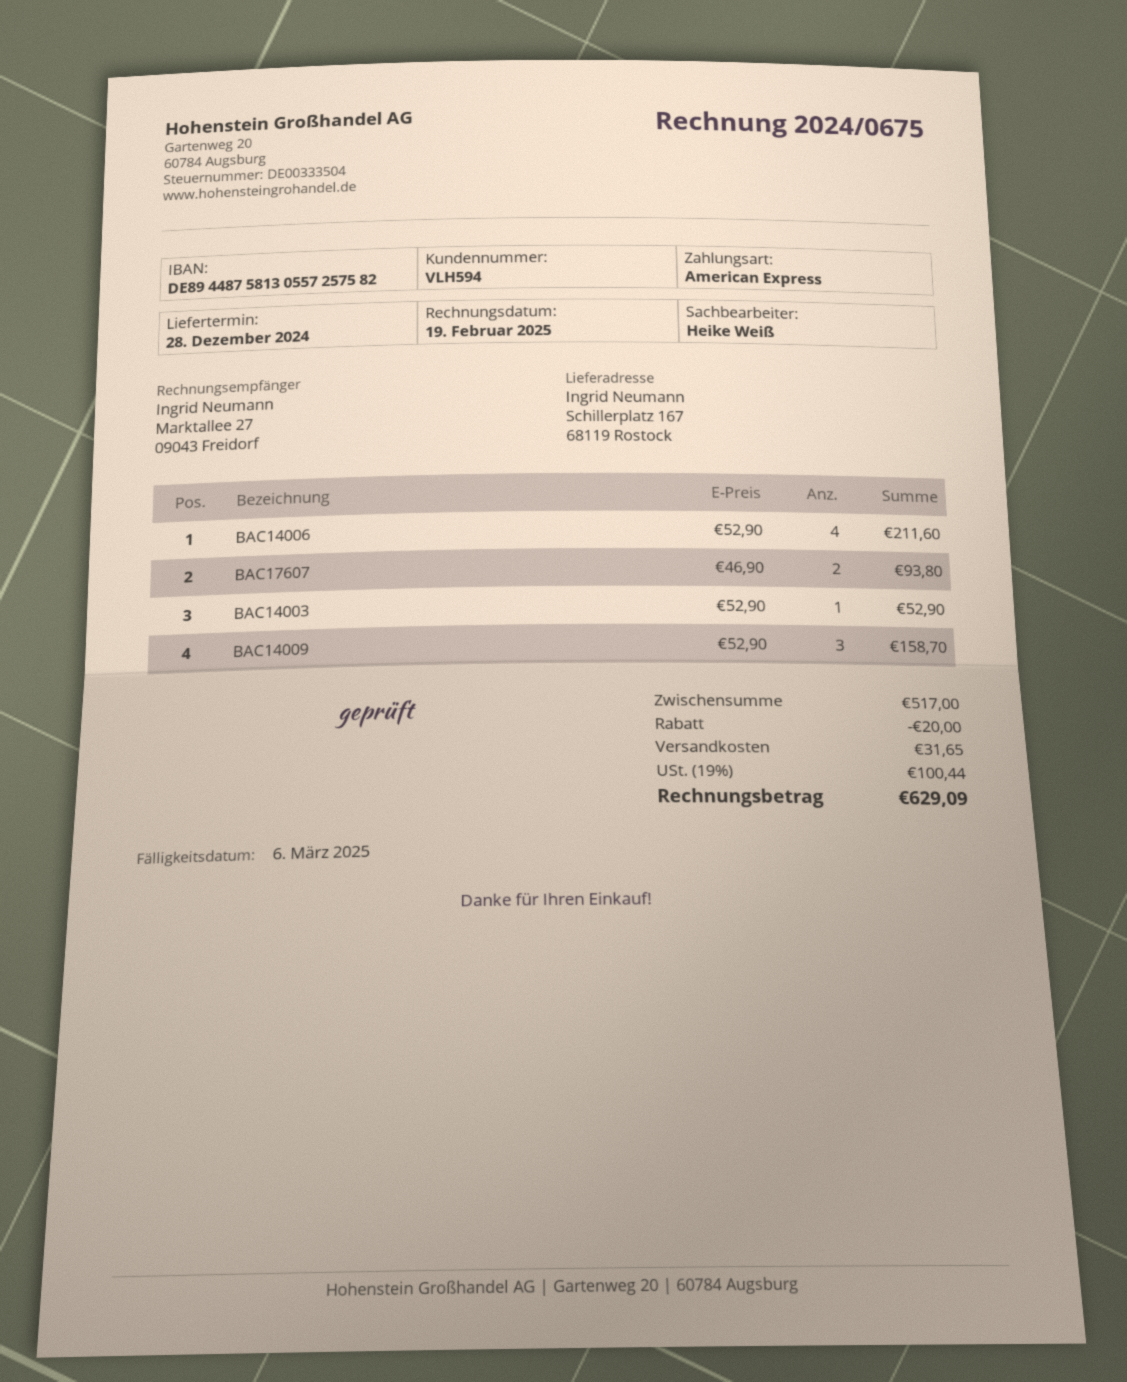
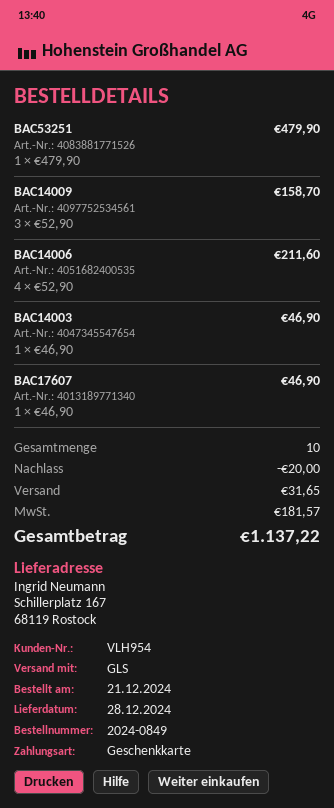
customer number: VLH594 -> VLH954
payment method: American Express -> gift card
BAC17607: 2 x 46.90 = 93.80 -> 1 x 46.90 = 46.90
BAC14003: 1 x 52.90 = 52.90 -> 1 x 46.90 = 46.90
BAC53251: none -> 1 x 479.90 = 479.90
tax: 100.44 -> 181.57
total: 629.09 -> 1137.22

